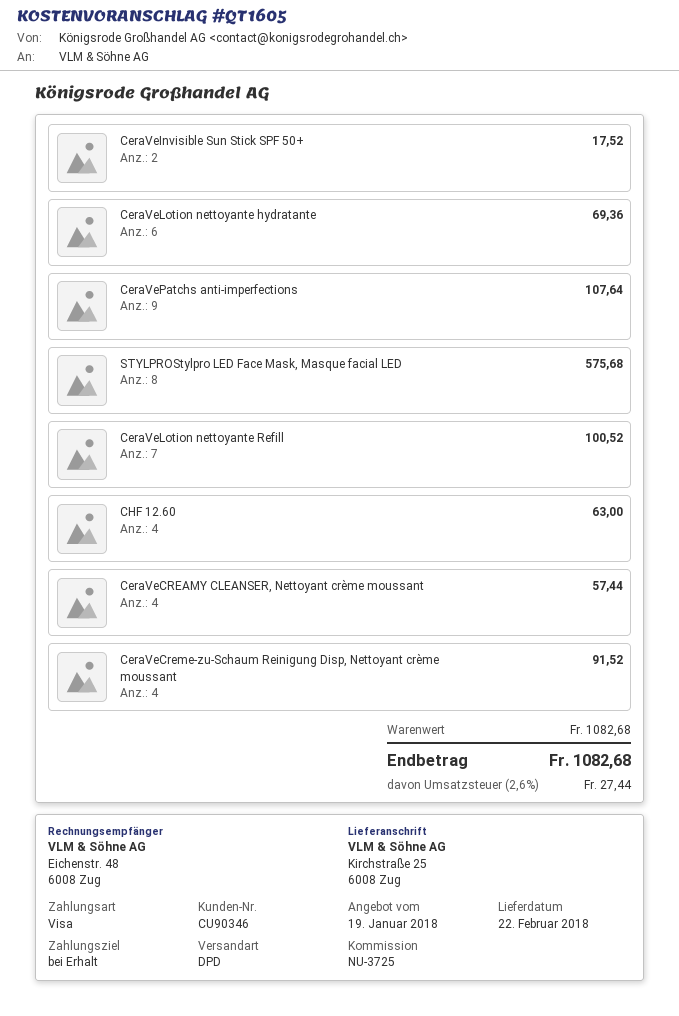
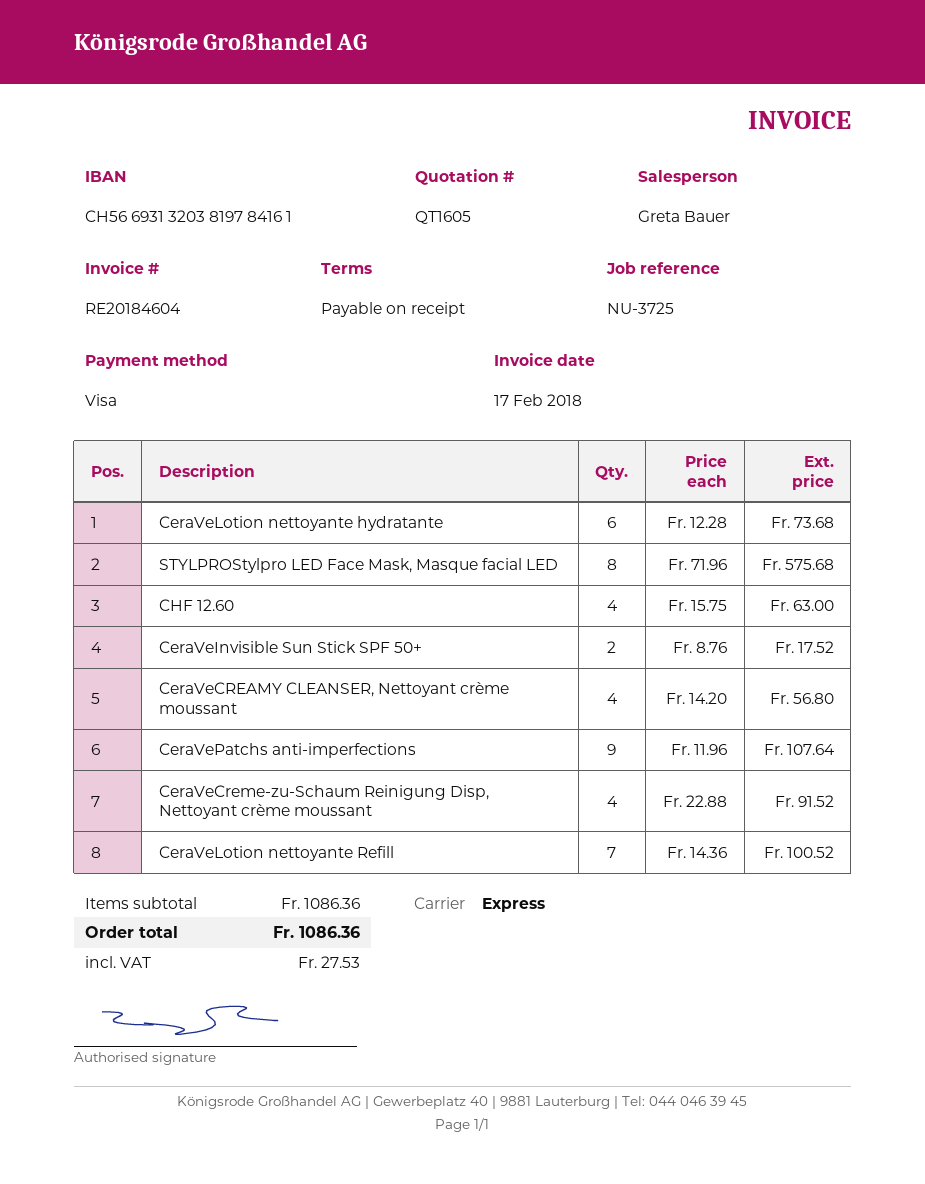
shipping method: DPD -> express
CeraVeLotion nettoyante hydratante: 6 for 69.36 -> 6 for 73.68
CeraVeCREAMY CLEANSER, Nettoyant crème moussant: 4 for 57.44 -> 4 for 56.80
subtotal: 1082.68 -> 1086.36
tax: 27.44 -> 27.53
total: 1082.68 -> 1086.36

